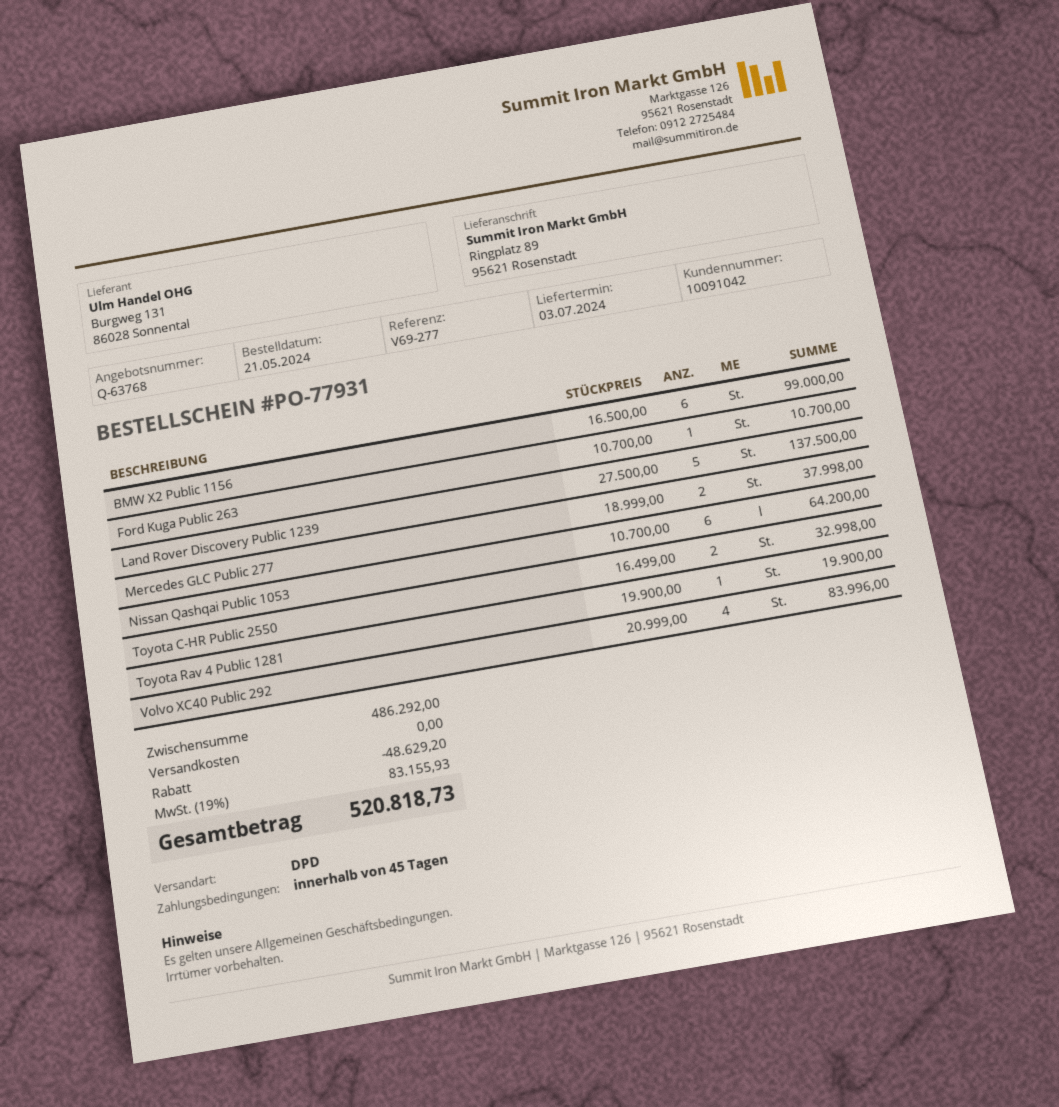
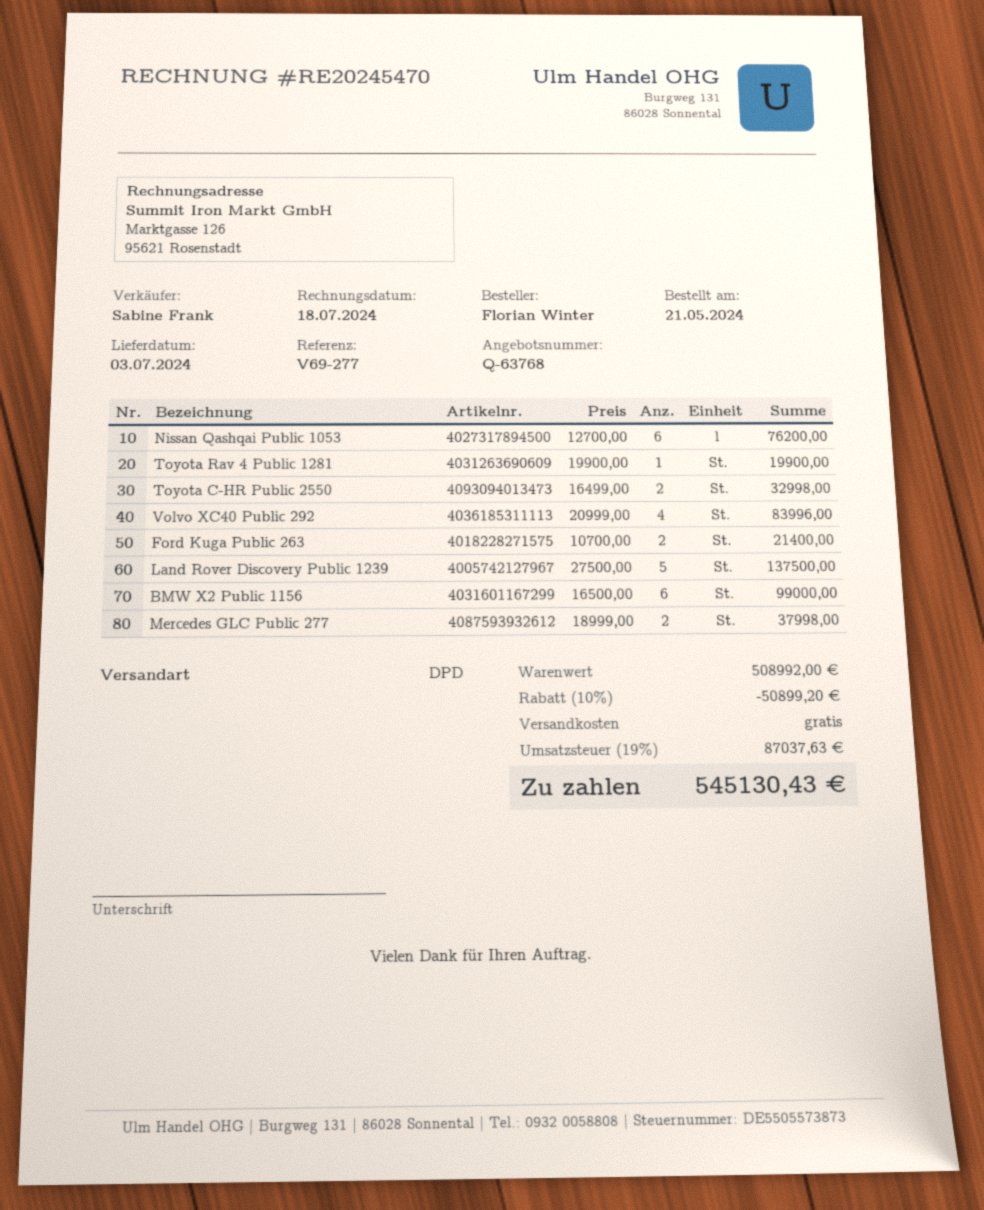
Ford Kuga Public 263: 1 x 10700.00 = 10700.00 -> 2 x 10700.00 = 21400.00
Nissan Qashqai Public 1053: 6 x 10700.00 = 64200.00 -> 6 x 12700.00 = 76200.00
subtotal: 486292.00 -> 508992.00
discount: 48629.20 -> 50899.20
tax: 19% = 83155.93 -> 19% = 87037.63
total: 520818.73 -> 545130.43

